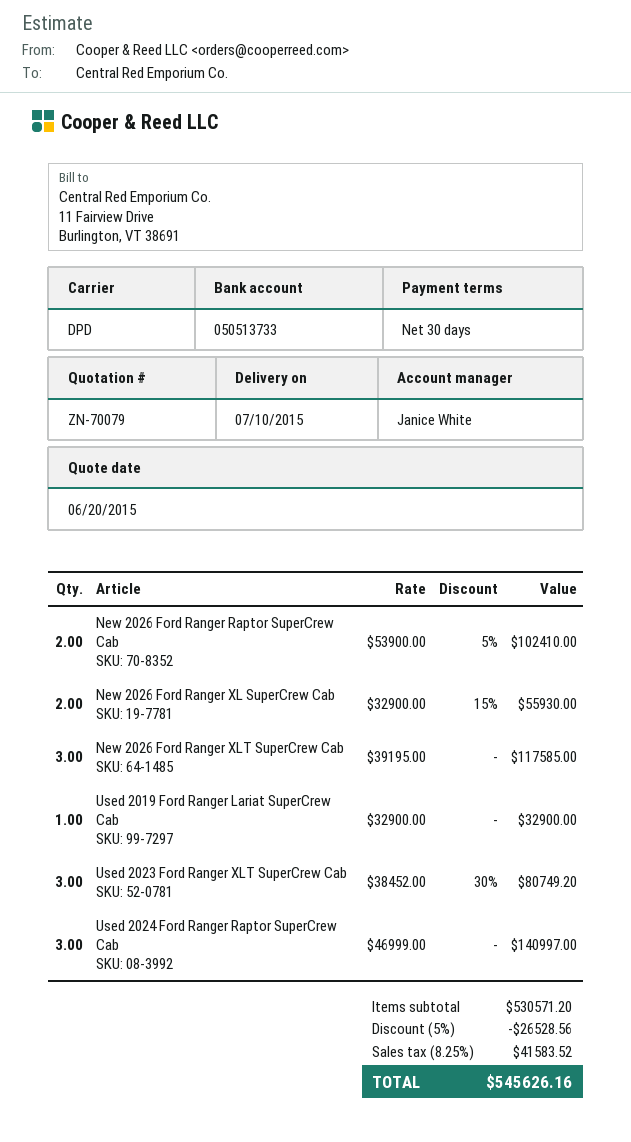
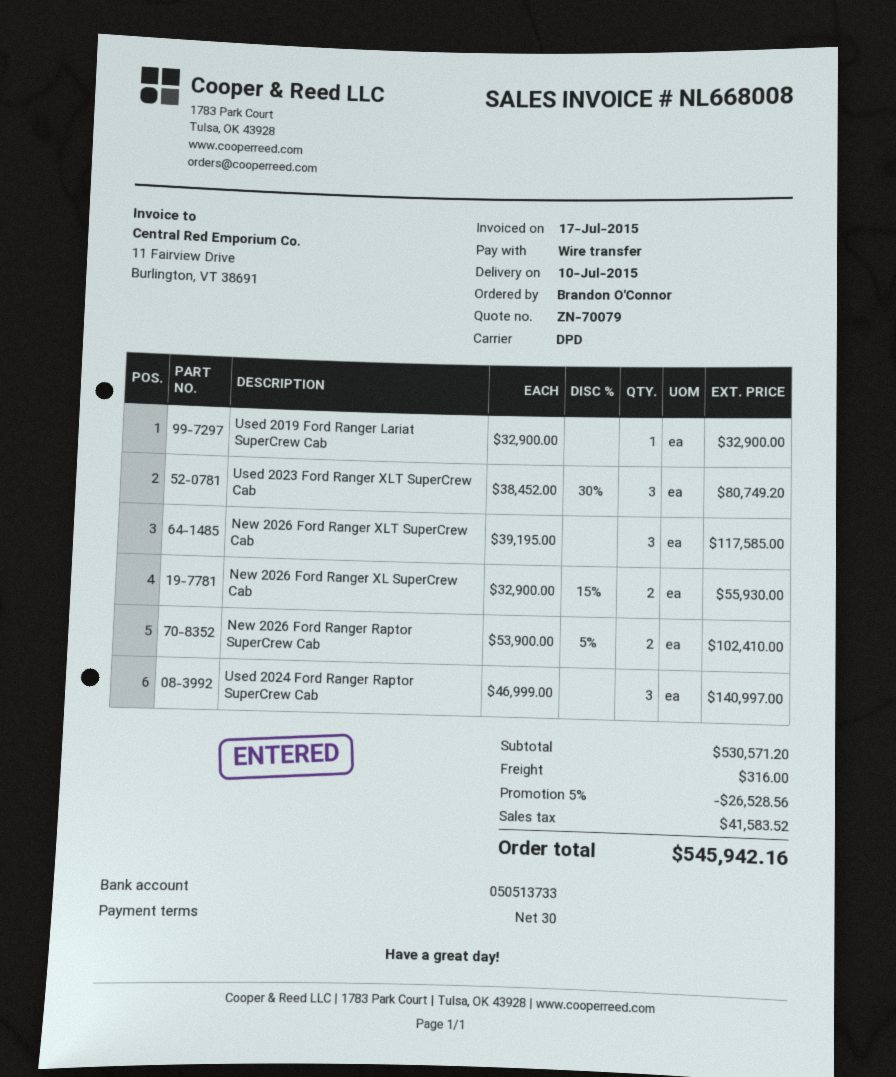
shipping: none -> 316.00
total: 545626.16 -> 545942.16

